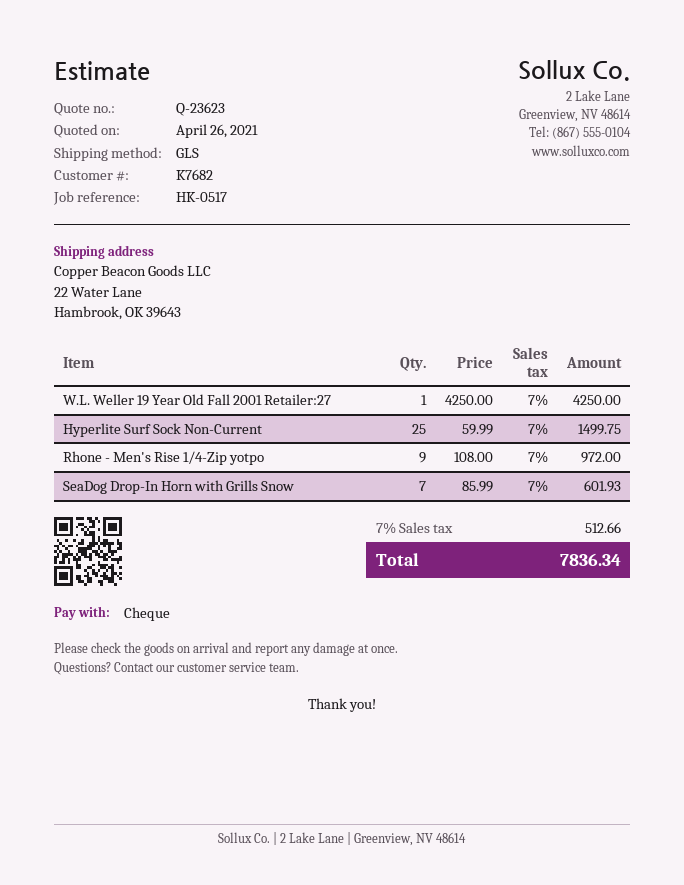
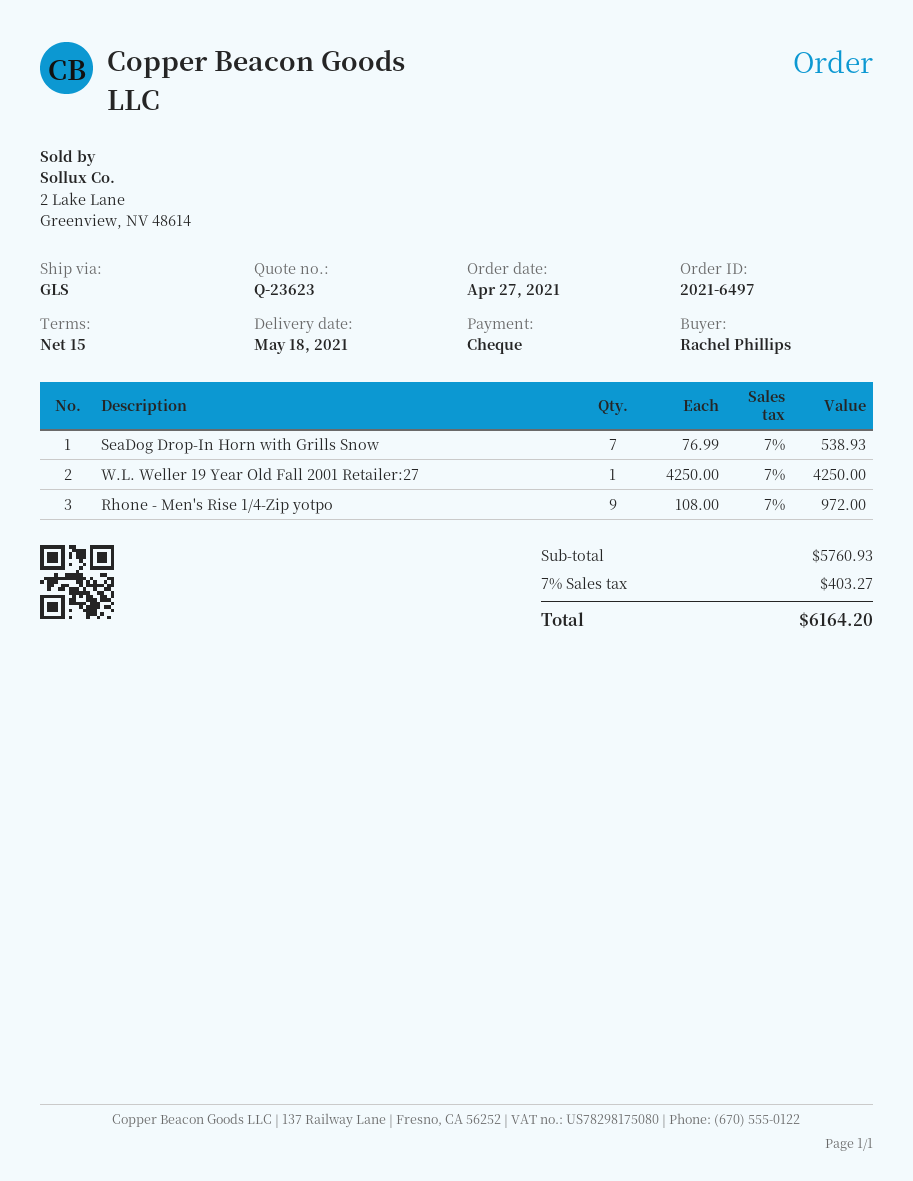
Hyperlite Surf Sock Non-Current: 25 x 59.99 = 1499.75 -> none
SeaDog Drop-In Horn with Grills Snow: 7 x 85.99 = 601.93 -> 7 x 76.99 = 538.93
tax: 7% = 512.66 -> 7% = 403.27
total: 7836.34 -> 6164.20

